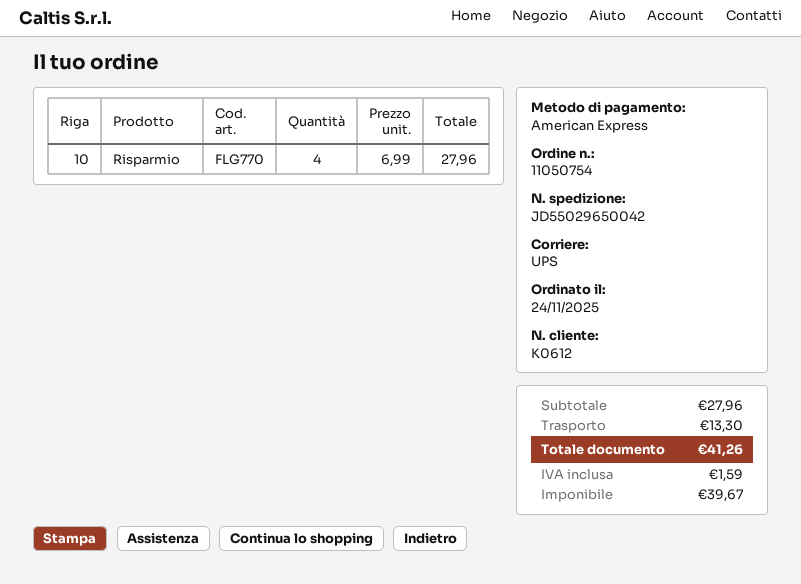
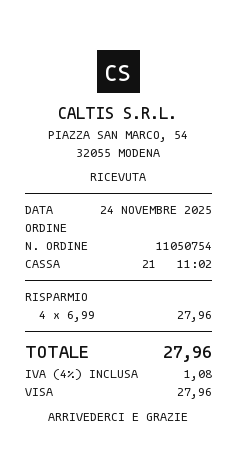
payment method: American Express -> Visa
shipping: 13.30 -> none
tax: 1.59 -> 1.08
total: 41.26 -> 27.96

